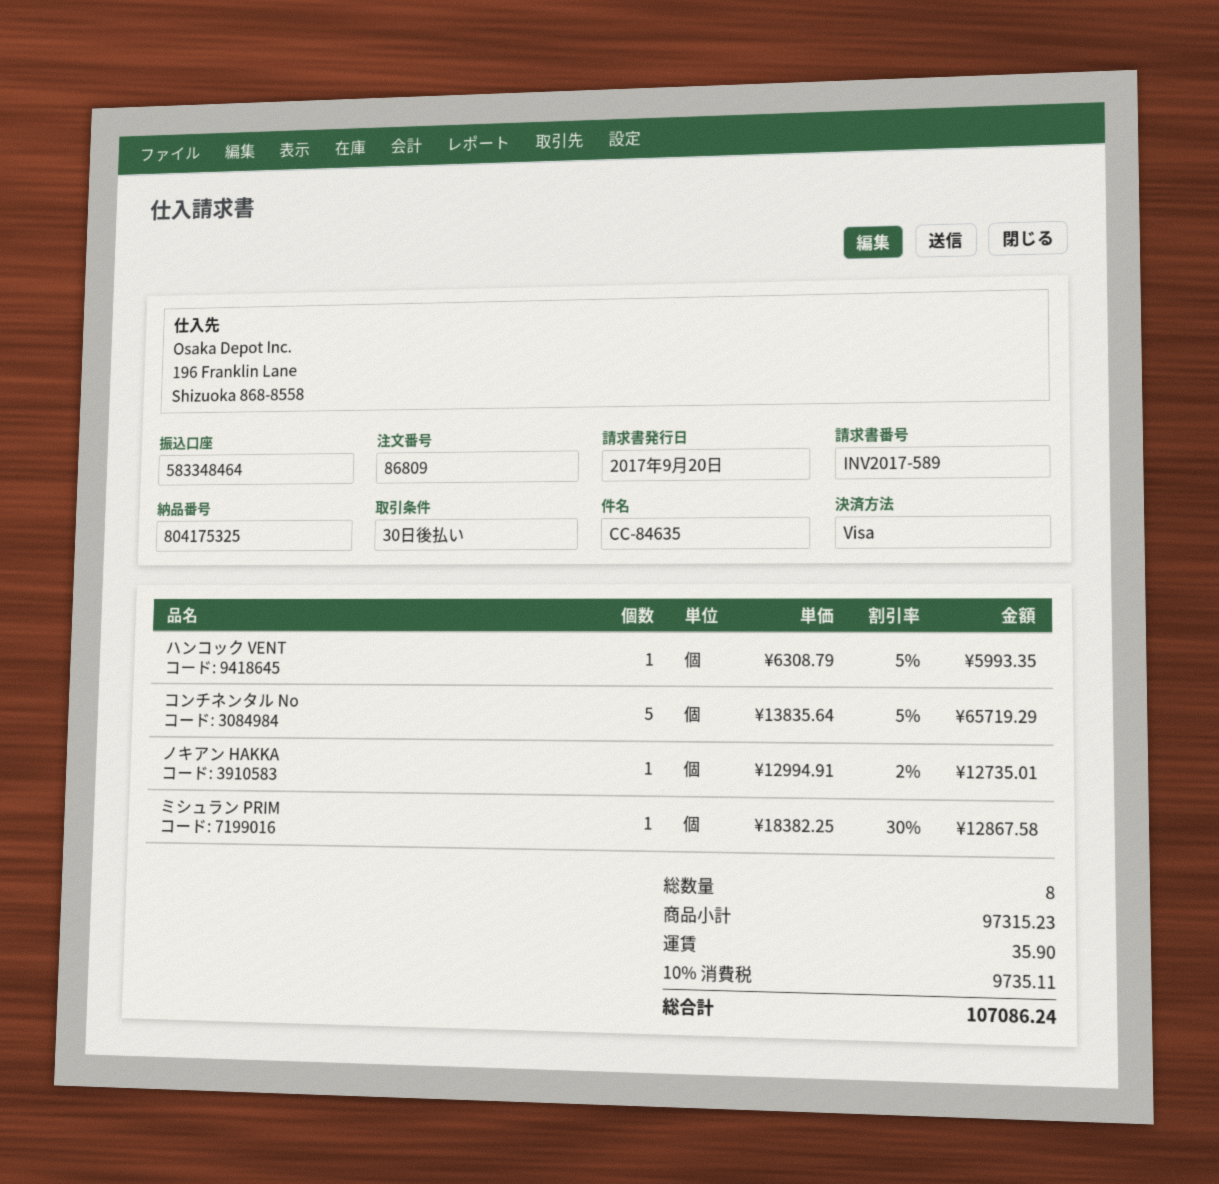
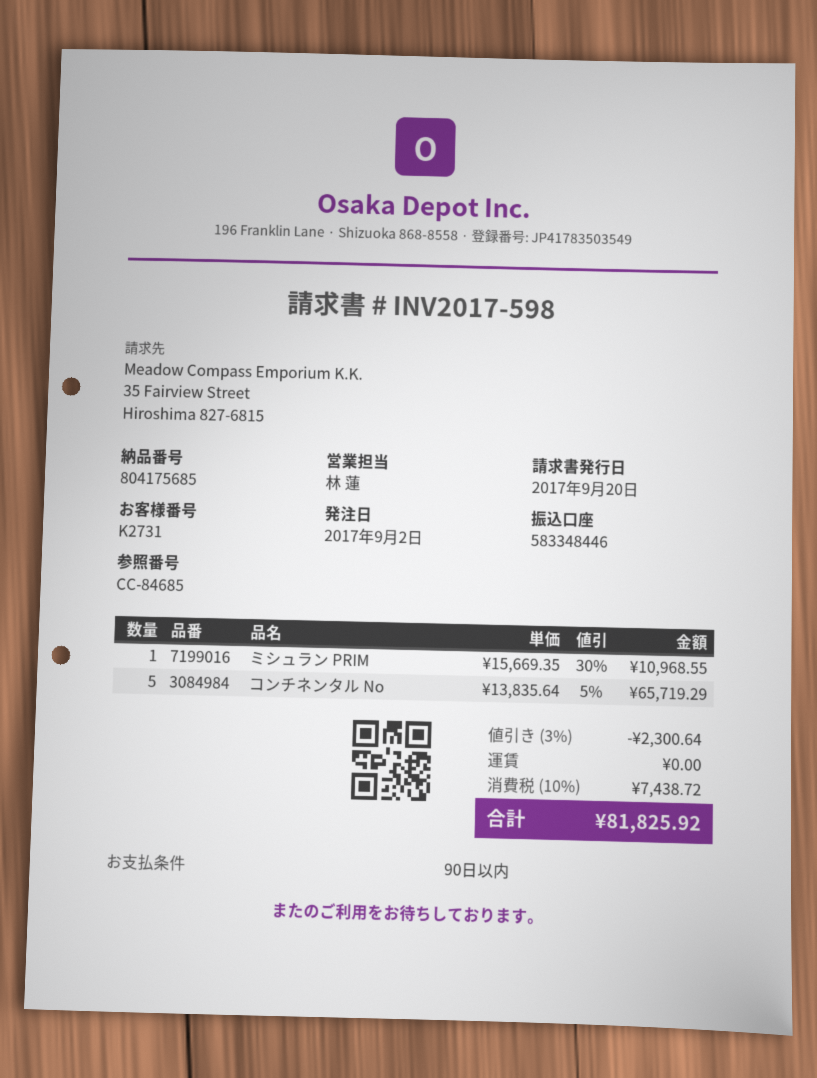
delivery note number: 804175325 -> 804175685
invoice number: INV2017-589 -> INV2017-598
payment terms: 30 days -> 90 days
reference: CC-84635 -> CC-84685
bank account: 583348464 -> 583348446
ハンコック VENT: 1 x 6308.79 - 5% = 5993.35 -> none
ノキアン HAKKA: 1 x 12994.91 - 2% = 12735.01 -> none
ミシュラン PRIM: 1 x 18382.25 - 30% = 12867.58 -> 1 x 15669.35 - 30% = 10968.55
discount: none -> 3% = 2300.64
shipping: 35.90 -> 0.00
tax: 10% = 9735.11 -> 10% = 7438.72
total: 107086.24 -> 81825.92

